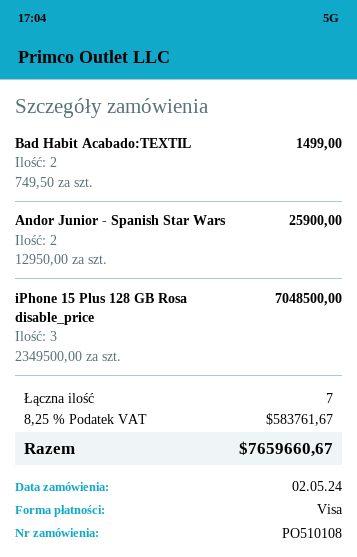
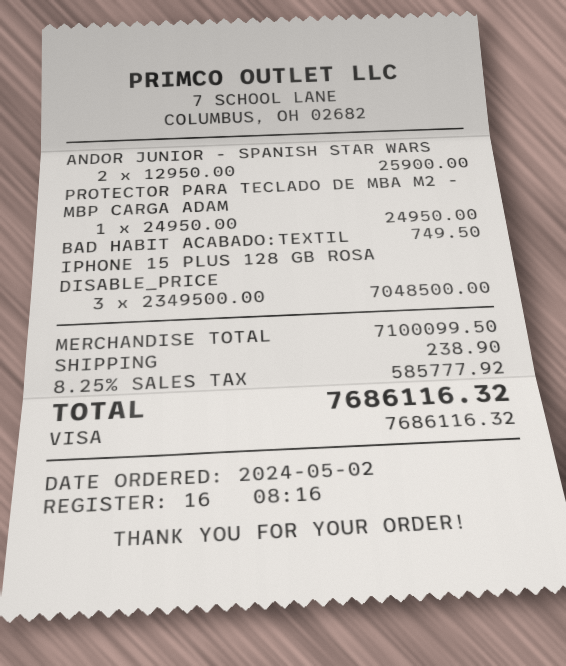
Bad Habit Acabado:TEXTIL: 2 x 749.50 = 1499.00 -> 1 x 749.50 = 749.50
PROTECTOR PARA TECLADO DE MBA M2 - MBP CARGA ADAM: none -> 1 x 24950.00 = 24950.00
shipping: none -> 238.90
tax: 8.25% = 583761.67 -> 8.25% = 585777.92
total: 7659660.67 -> 7686116.32

